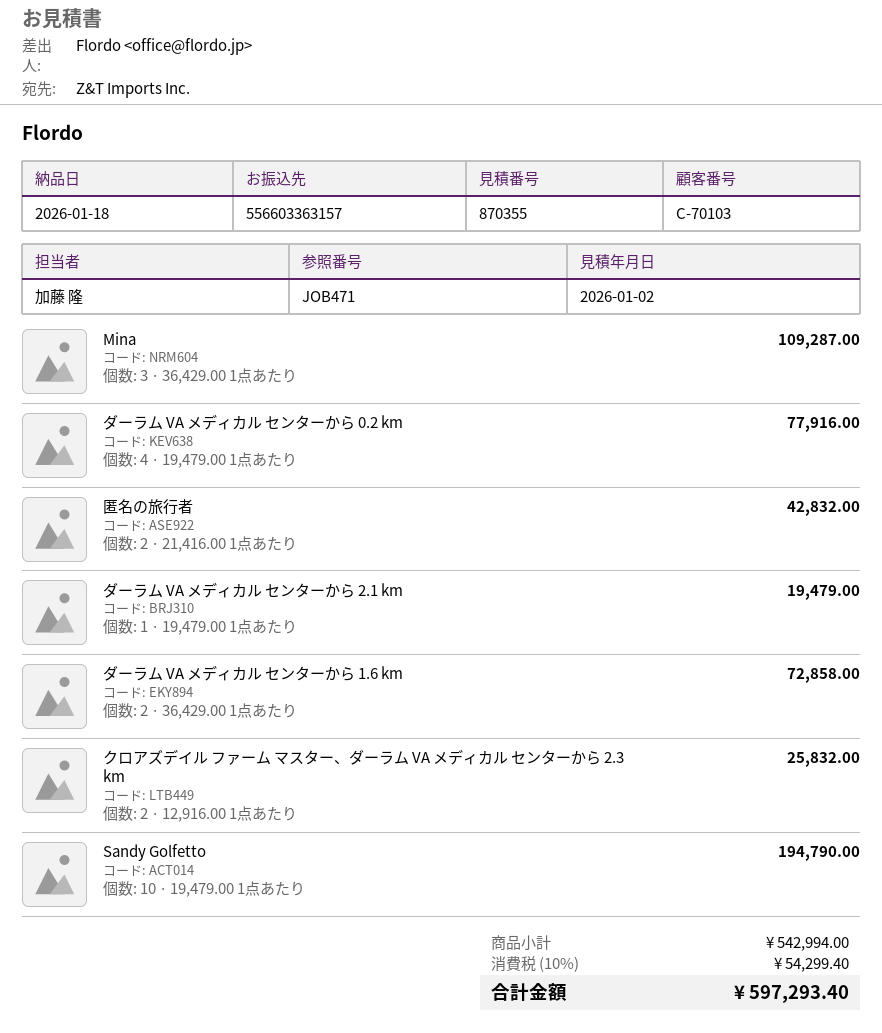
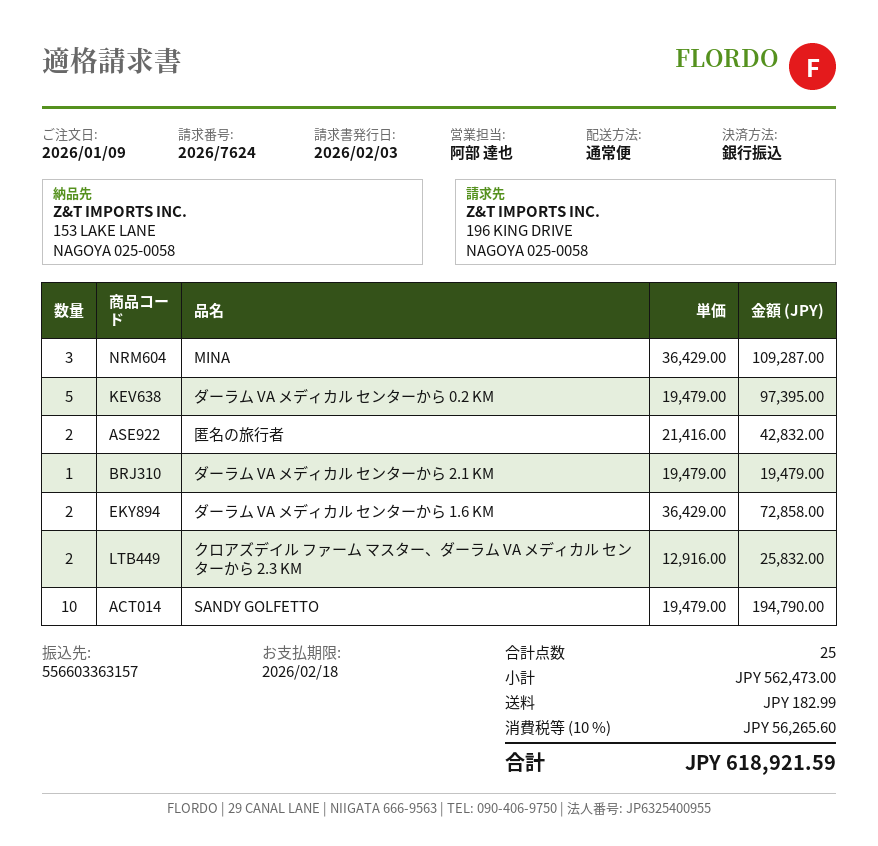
sales rep: 加藤 隆 -> 阿部 達也
ダーラム VA メディカル センターから 0.2 km: 4 x 19479.00 = 77916.00 -> 5 x 19479.00 = 97395.00
subtotal: 542994.00 -> 562473.00
shipping: none -> 182.99
tax: 10% = 54299.40 -> 10% = 56265.60
total: 597293.40 -> 618921.59

